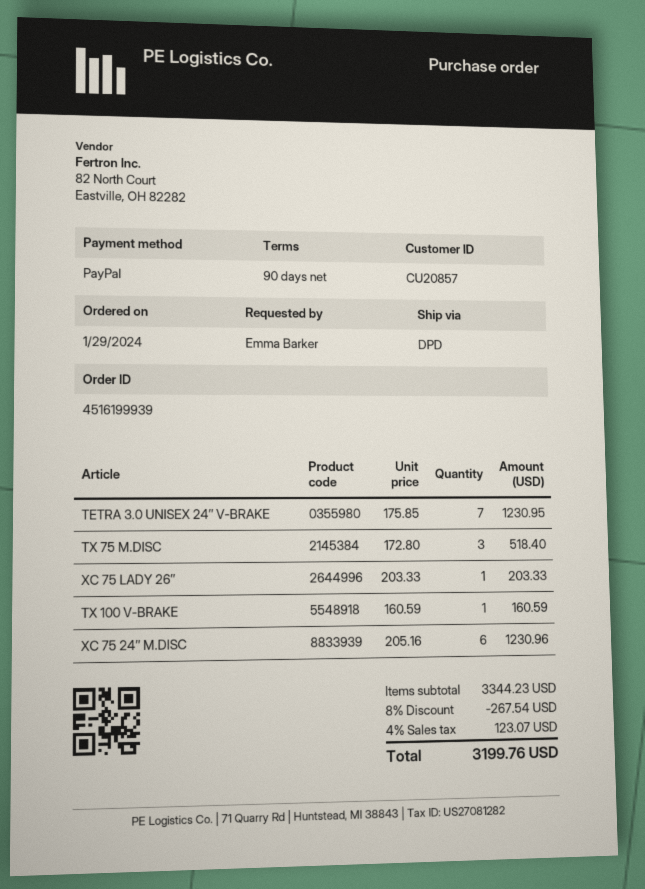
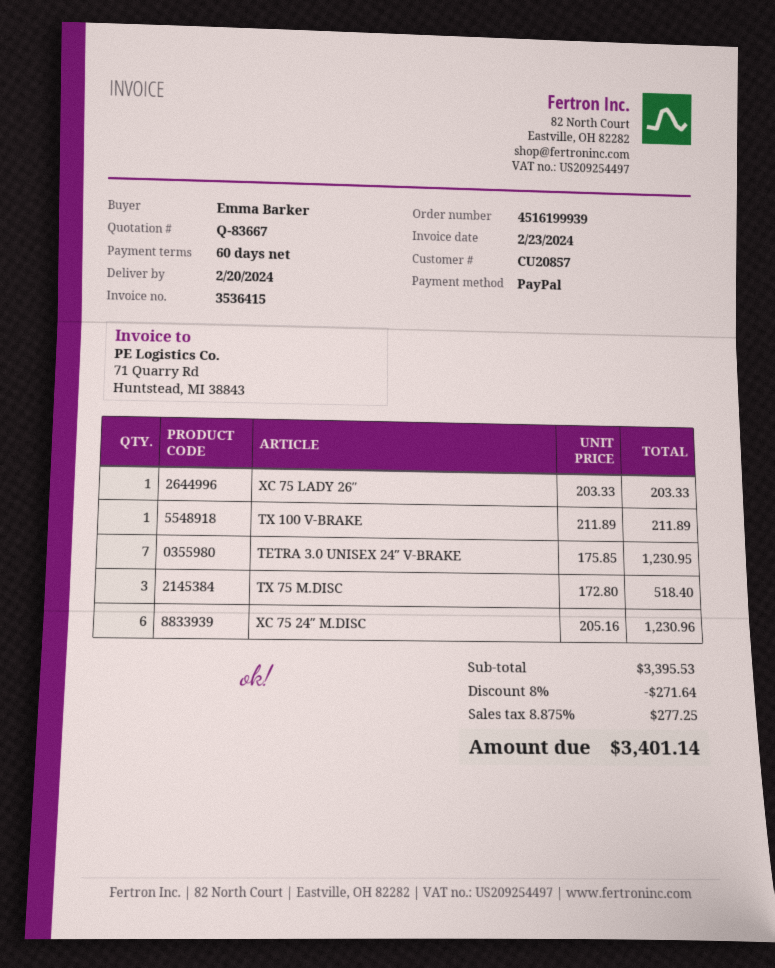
payment terms: 90 days -> 60 days
TX 100 V-BRAKE: 1 x 160.59 = 160.59 -> 1 x 211.89 = 211.89
subtotal: 3344.23 -> 3395.53
discount: 8% = 267.54 -> 8% = 271.64
tax: 4% = 123.07 -> 8.875% = 277.25
total: 3199.76 -> 3401.14

